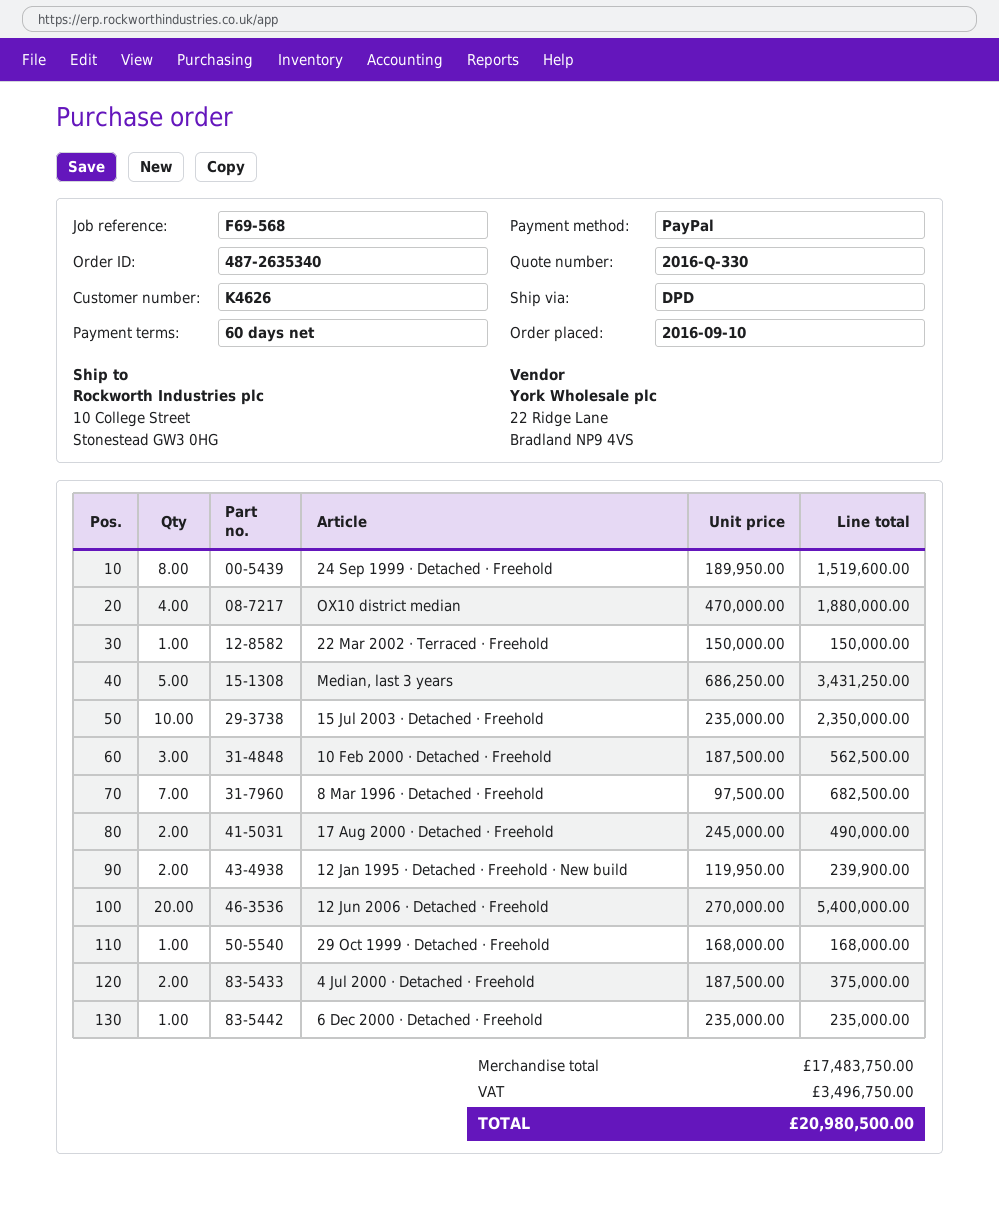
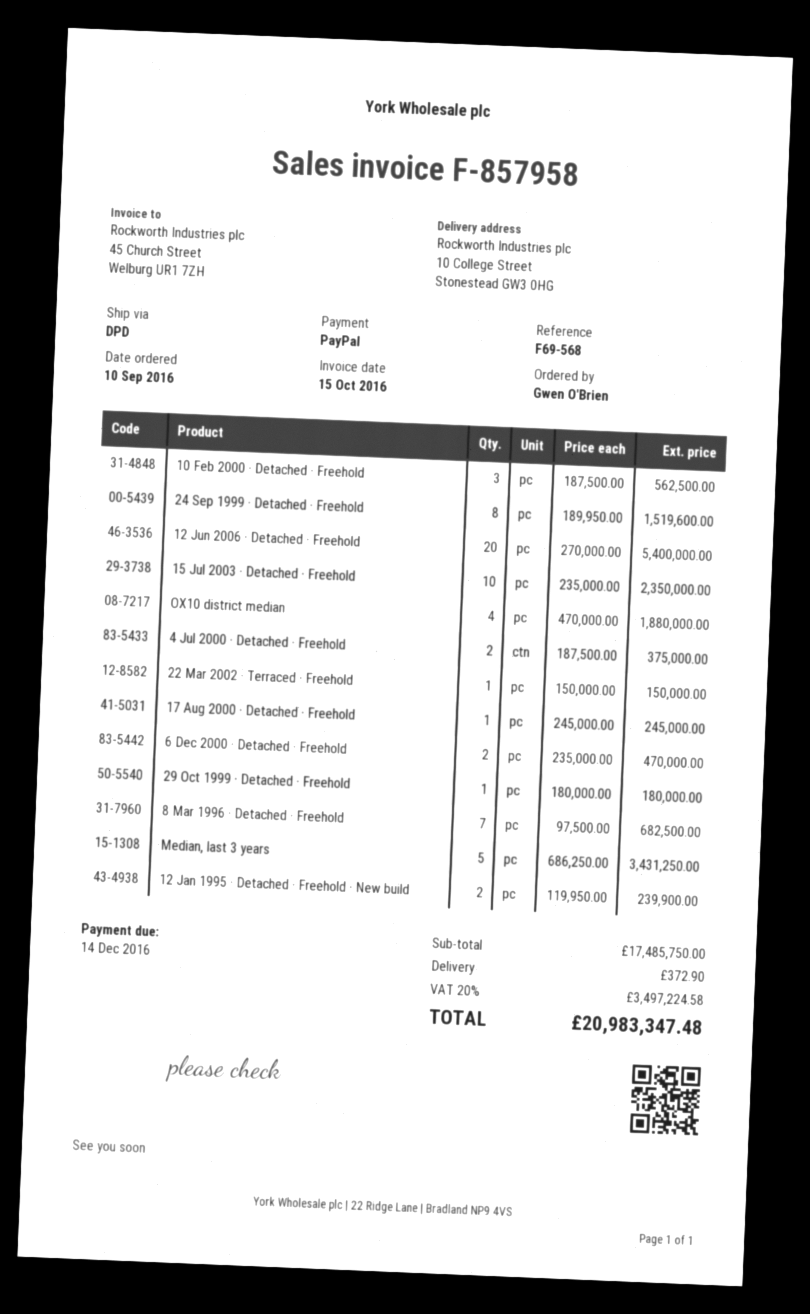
17 Aug 2000 · Detached · Freehold: 2 x 245000.00 = 490000.00 -> 1 x 245000.00 = 245000.00
29 Oct 1999 · Detached · Freehold: 1 x 168000.00 = 168000.00 -> 1 x 180000.00 = 180000.00
6 Dec 2000 · Detached · Freehold: 1 x 235000.00 = 235000.00 -> 2 x 235000.00 = 470000.00
subtotal: 17483750.00 -> 17485750.00
shipping: none -> 372.90
tax: 3496750.00 -> 3497224.58
total: 20980500.00 -> 20983347.48

